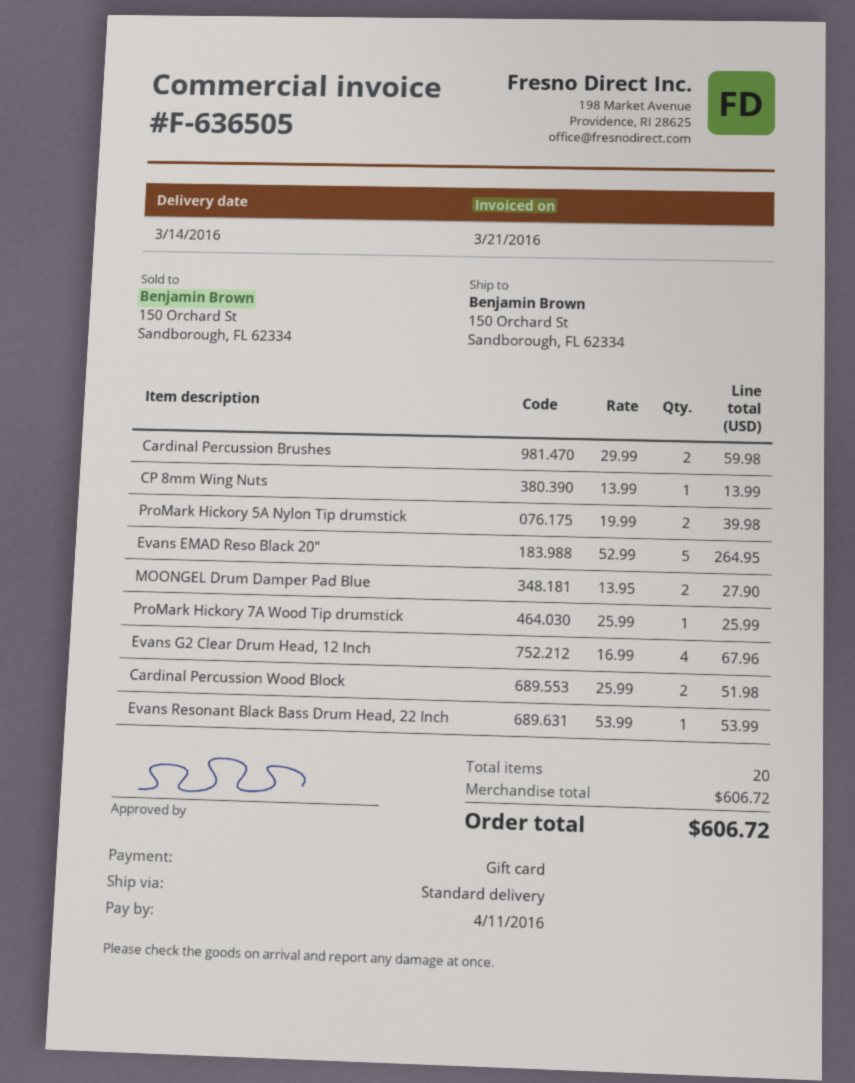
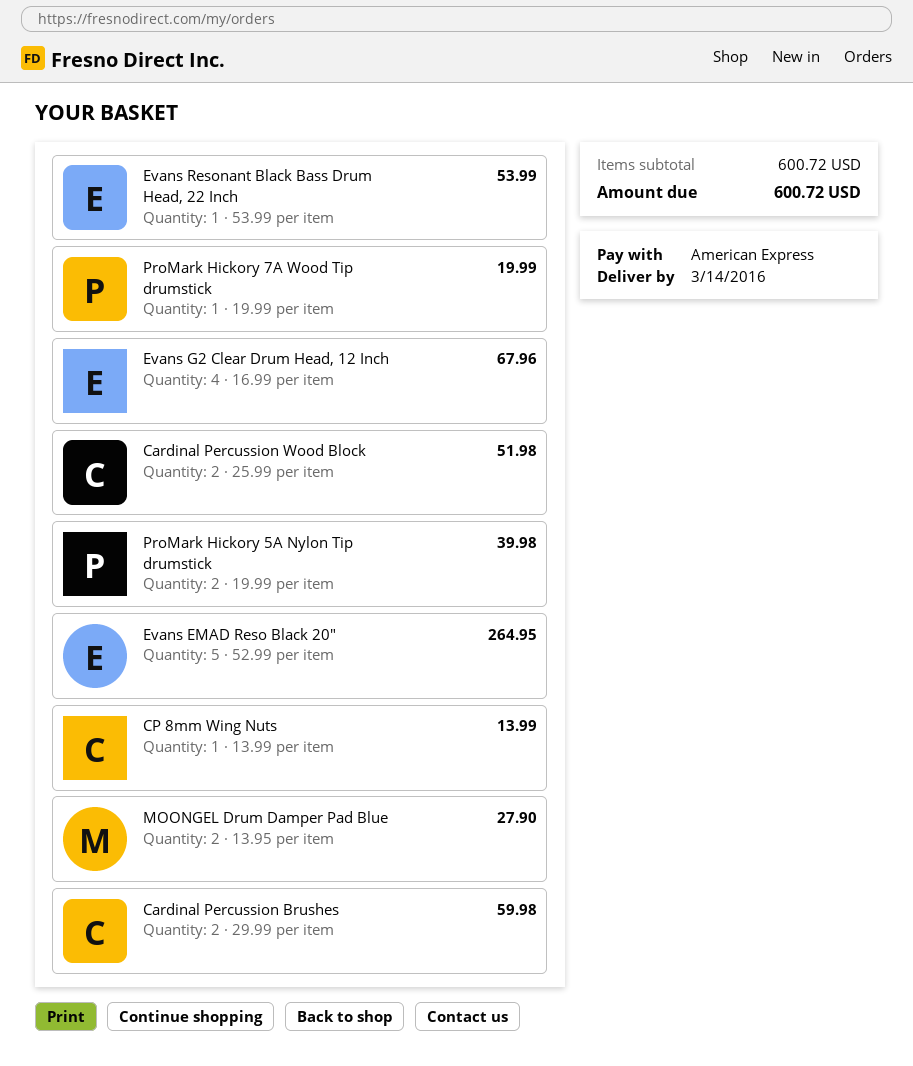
payment method: gift card -> American Express
ProMark Hickory 7A Wood Tip drumstick: 1 x 25.99 = 25.99 -> 1 x 19.99 = 19.99
subtotal: 606.72 -> 600.72
total: 606.72 -> 600.72

